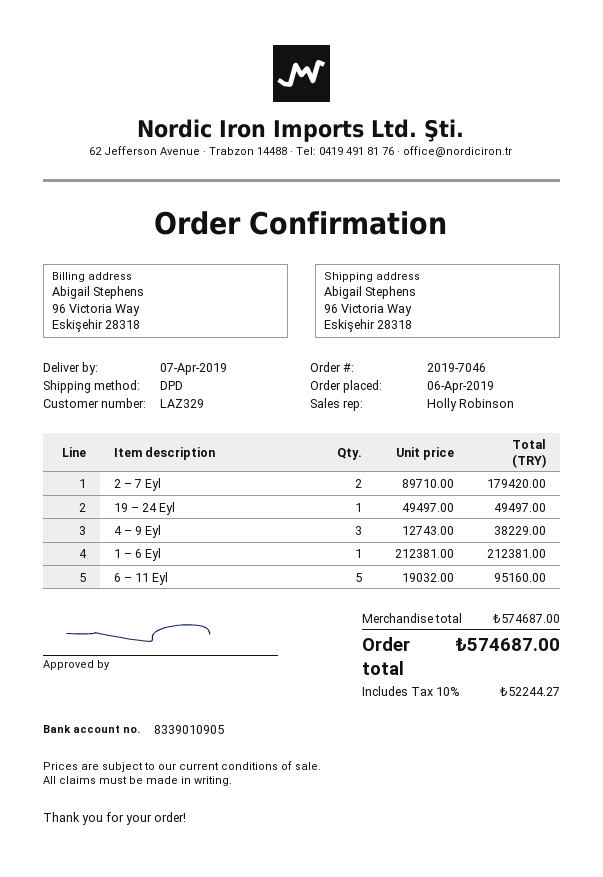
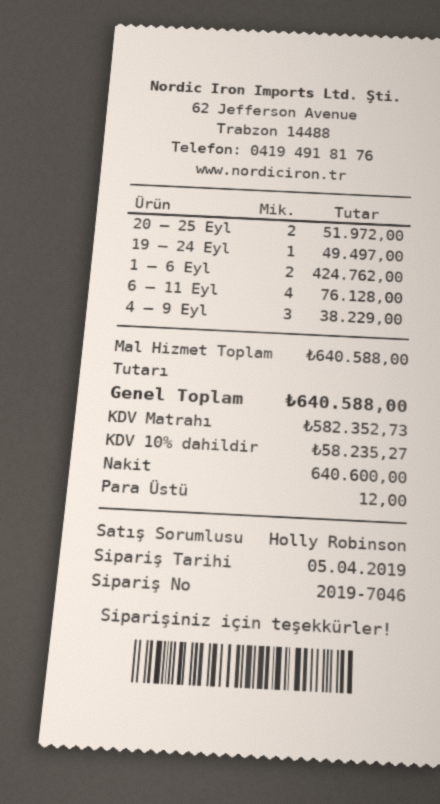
order date: 2019-04-06 -> 2019-04-05
2 – 7 Eyl: 2 for 179420.00 -> none
1 – 6 Eyl: 1 for 212381.00 -> 2 for 424762.00
6 – 11 Eyl: 5 for 95160.00 -> 4 for 76128.00
20 – 25 Eyl: none -> 2 for 51972.00
subtotal: 574687.00 -> 640588.00
tax: 10% = 52244.27 -> 10% = 58235.27
total: 574687.00 -> 640588.00

